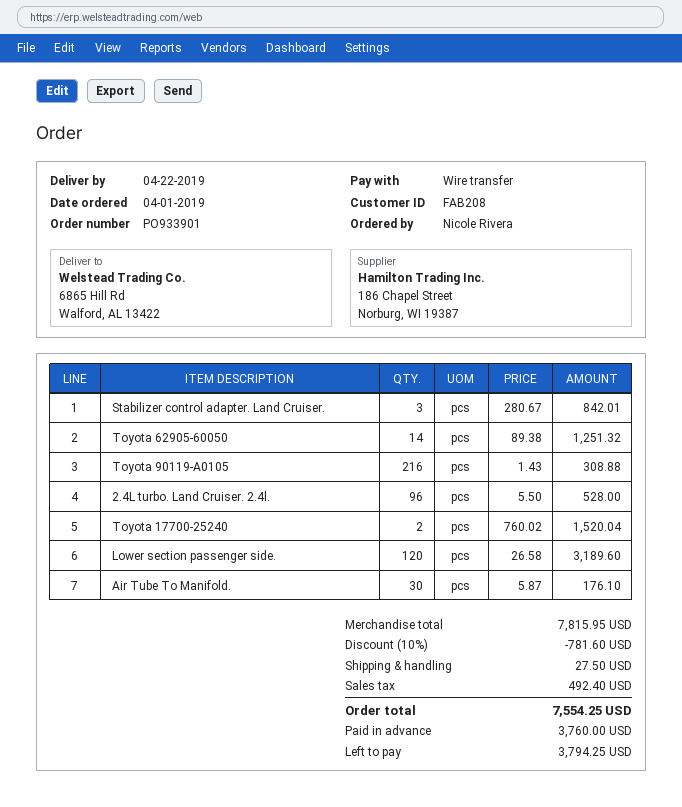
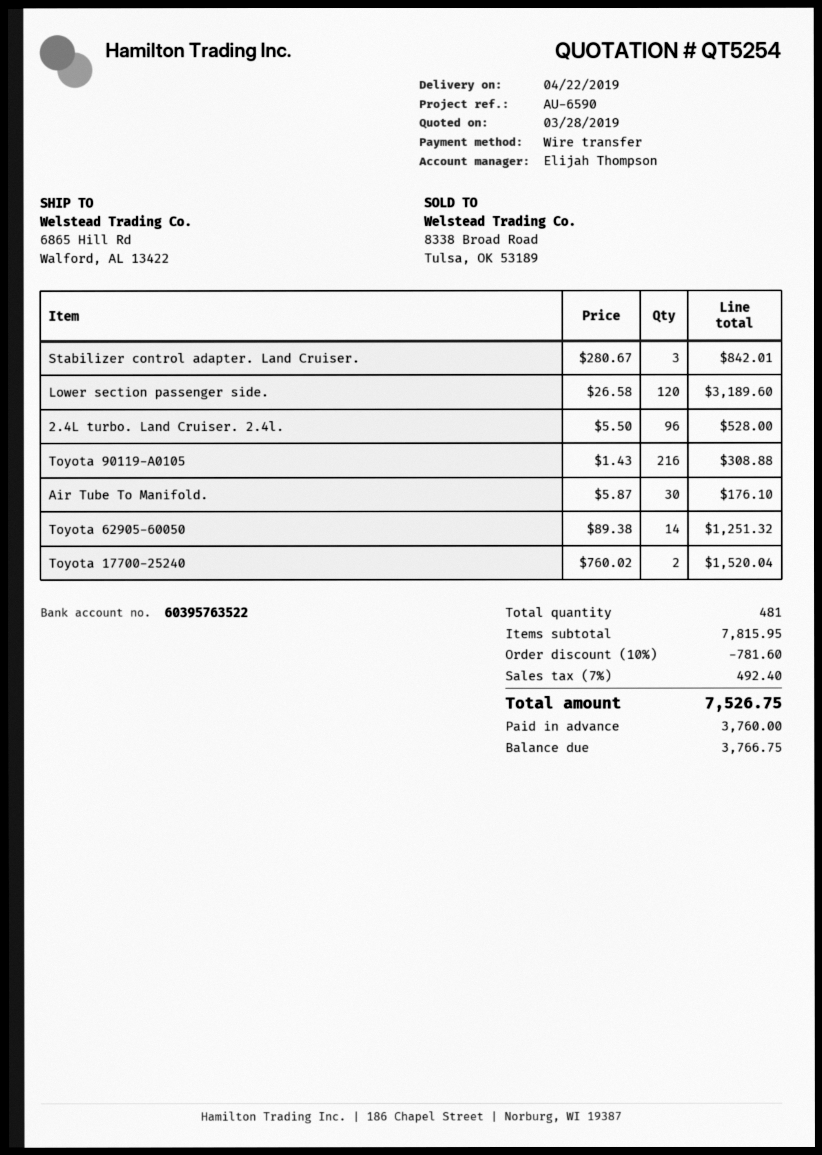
shipping: 27.50 -> none
total: 7554.25 -> 7526.75
balance: 3794.25 -> 3766.75

